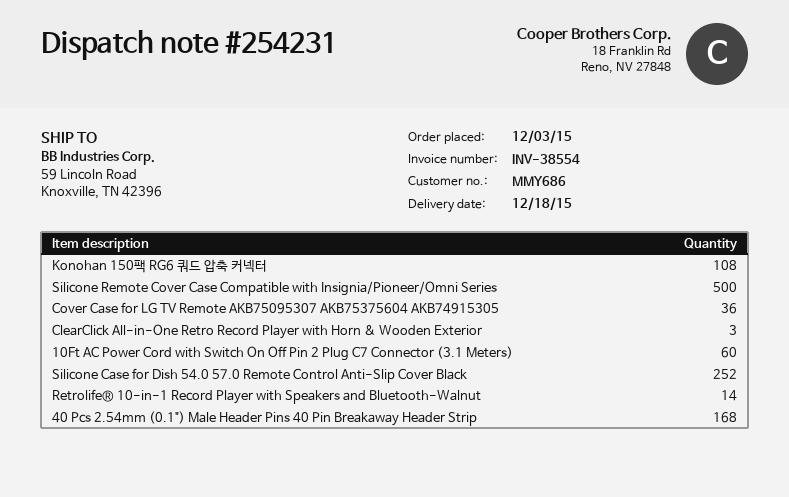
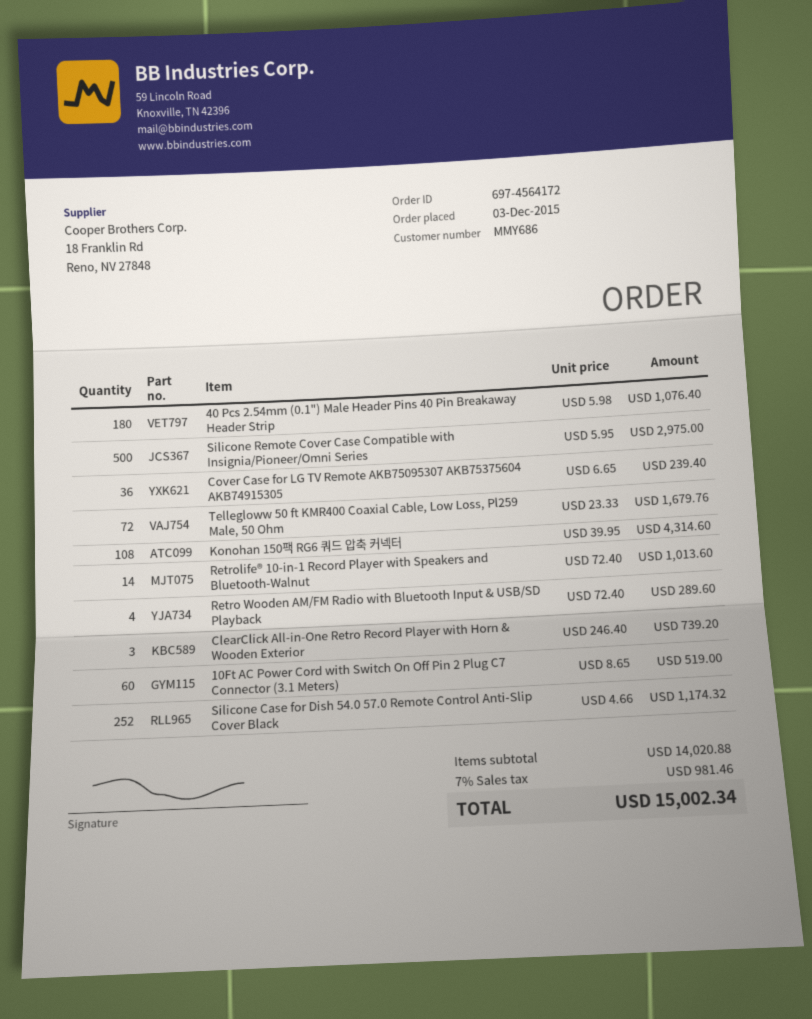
40 Pcs 2.54mm (0.1") Male Header Pins 40 Pin Breakaway Header Strip: 168 -> 180
Tellegloww 50 ft KMR400 Coaxial Cable, Low Loss, Pl259 Male, 50 Ohm: none -> 72
Retro Wooden AM/FM Radio with Bluetooth Input & USB/SD Playback: none -> 4

